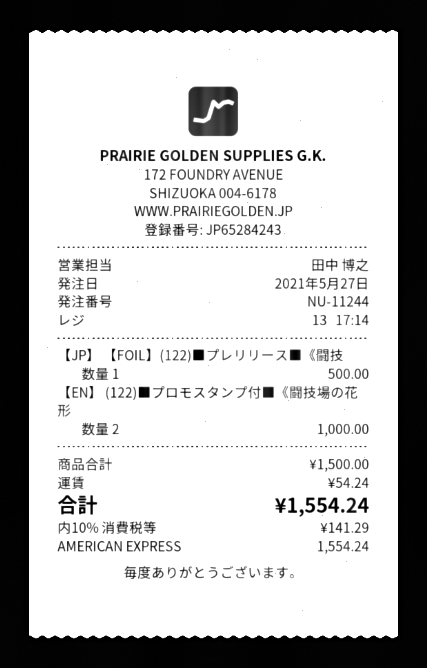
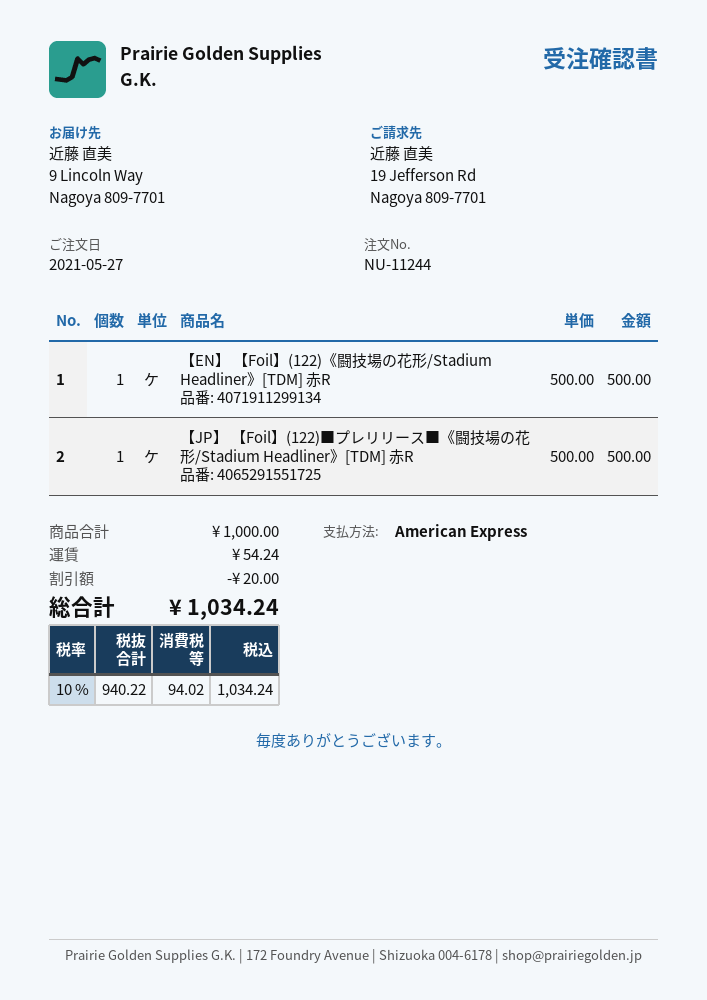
【EN】 (122)■プロモスタンプ付■《闘技場の花形: 2 for 1000.00 -> none
【EN】 【Foil】(122)《闘技場の花形/Stadium Headliner》[TDM] 赤R: none -> 1 for 500.00
subtotal: 1500.00 -> 1000.00
discount: none -> 20.00
tax: 10% = 141.29 -> 10% = 94.02
total: 1554.24 -> 1034.24

